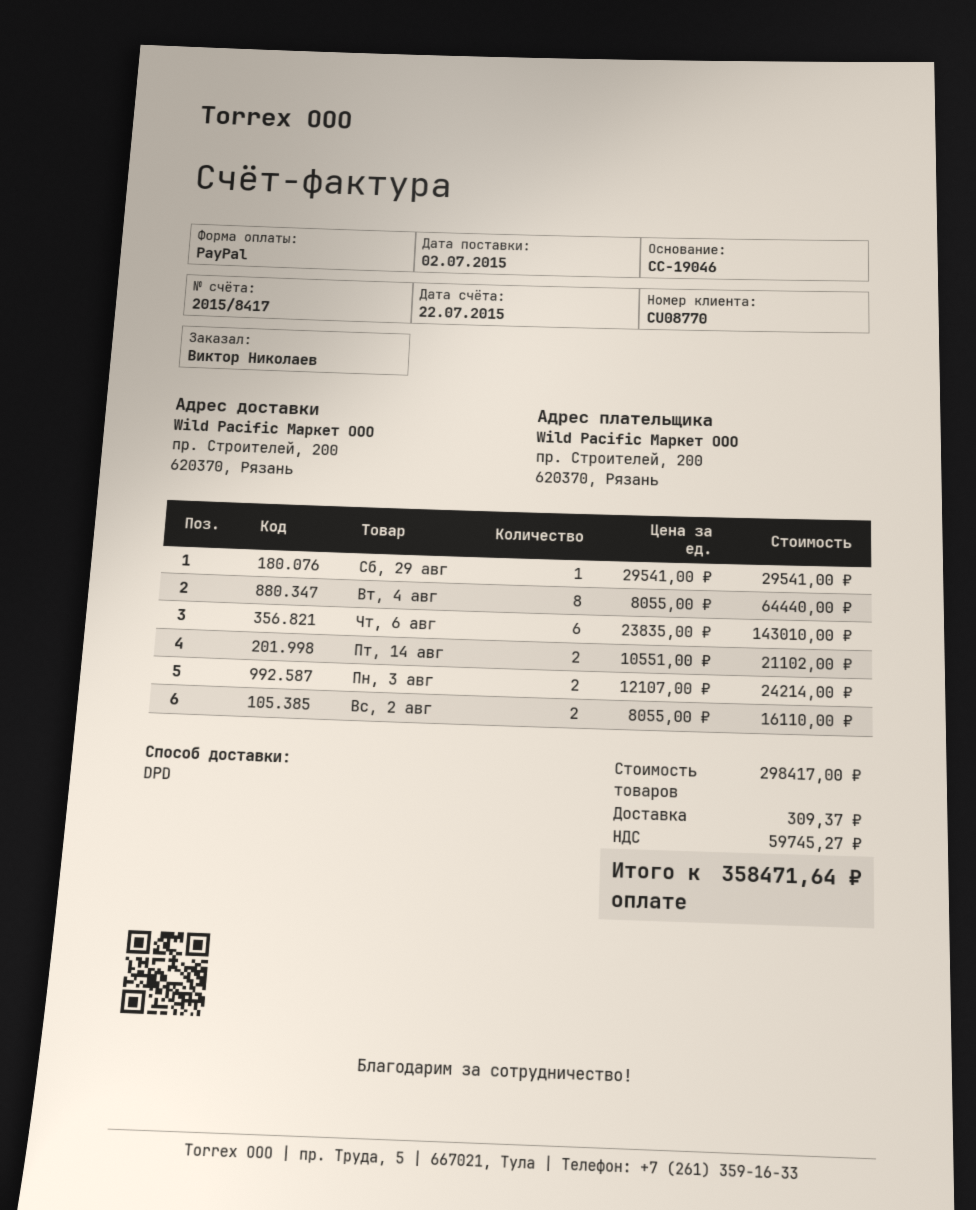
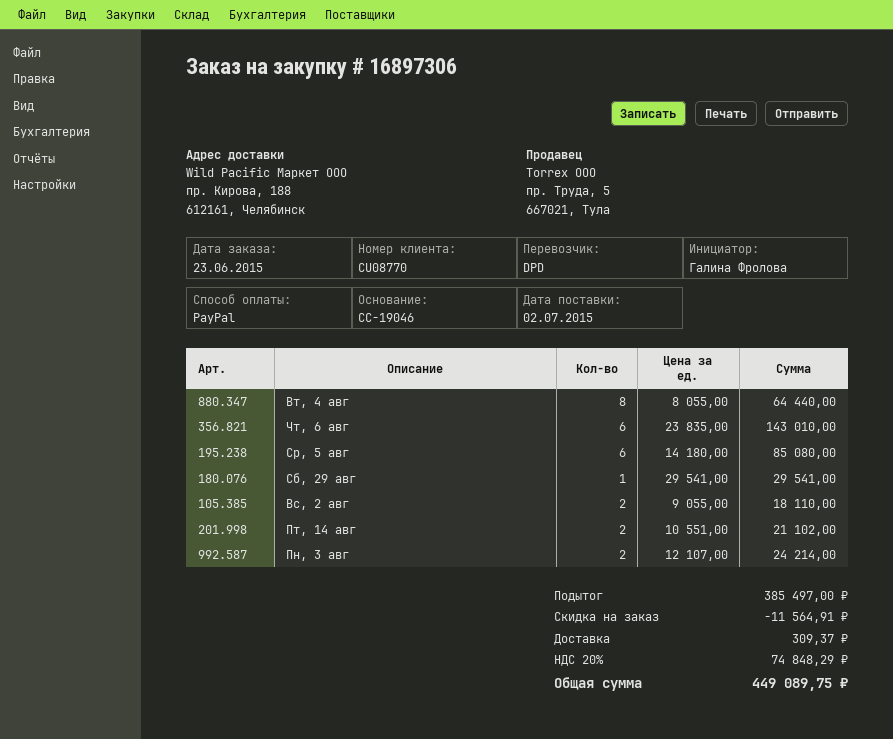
ordered by: Виктор Николаев -> Галина Фролова
ship to: пр. Строителей, 200, 620370, Рязань -> пр. Кирова, 188, 612161, Челябинск
Вс, 2 авг: 2 x 8055.00 = 16110.00 -> 2 x 9055.00 = 18110.00
Ср, 5 авг: none -> 6 x 14180.00 = 85080.00
subtotal: 298417.00 -> 385497.00
discount: none -> 11564.91
tax: 59745.27 -> 74848.29
total: 358471.64 -> 449089.75

